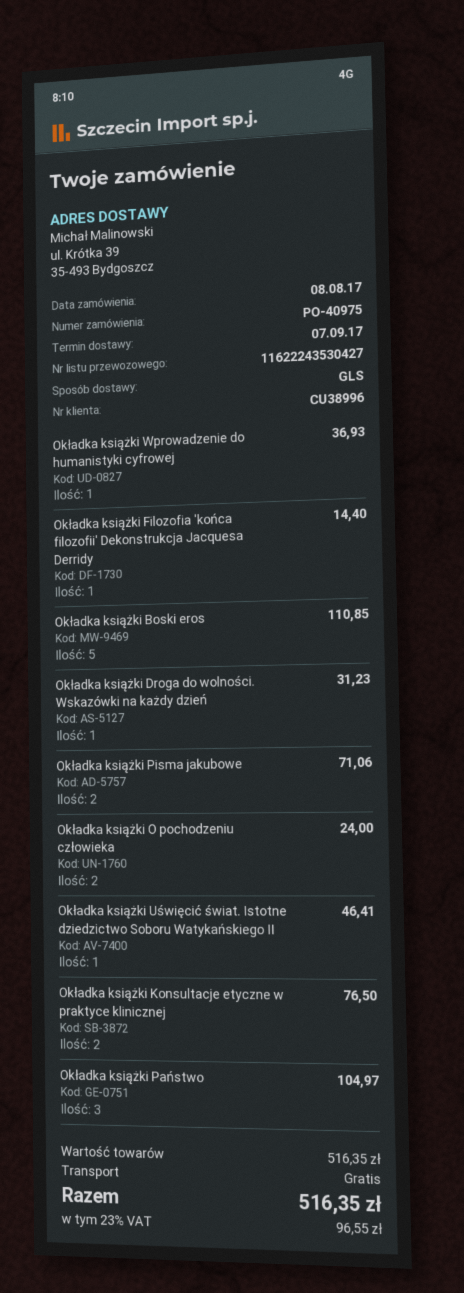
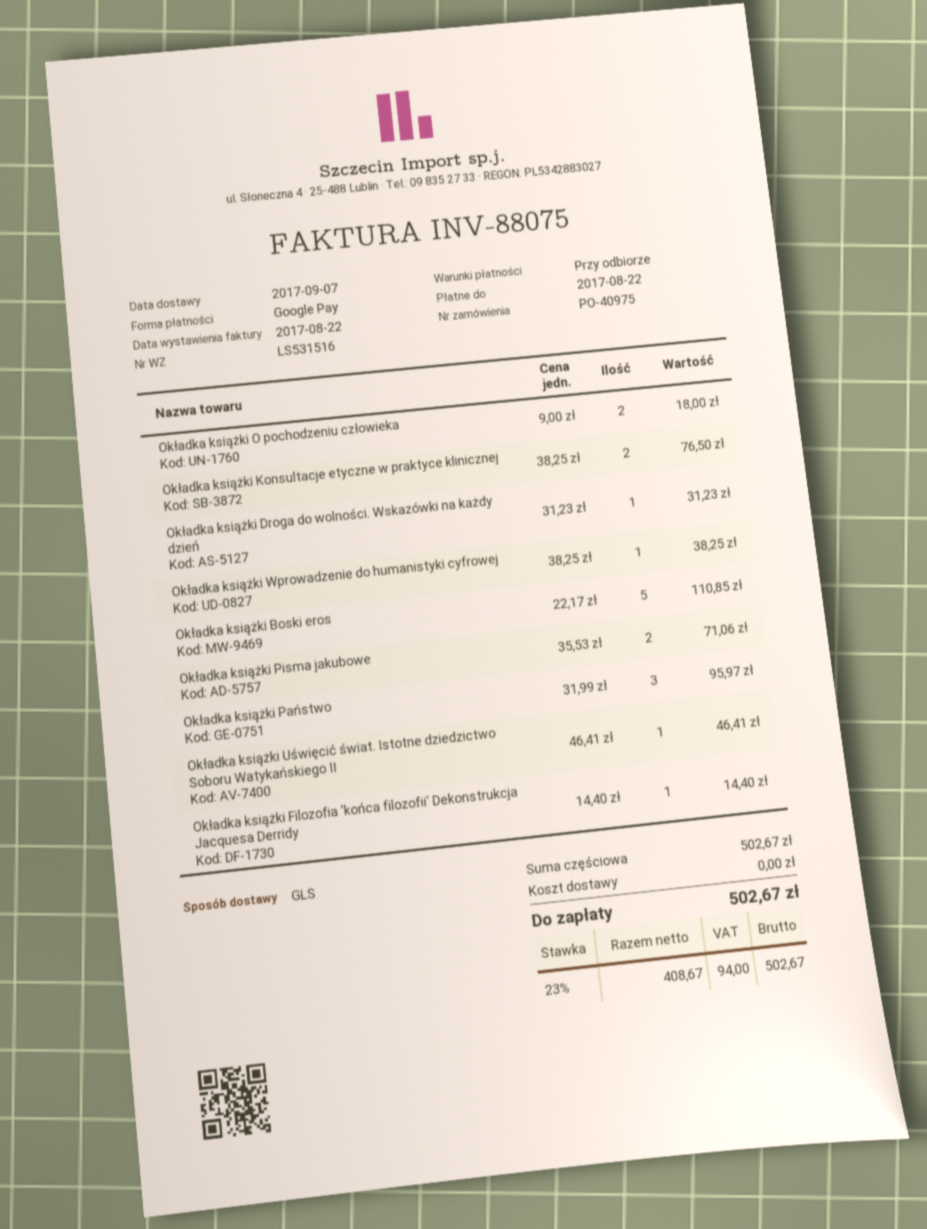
Okładka książki Wprowadzenie do humanistyki cyfrowej: 1 for 36.93 -> 1 for 38.25
Okładka książki O pochodzeniu człowieka: 2 for 24.00 -> 2 for 18.00
Okładka książki Państwo: 3 for 104.97 -> 3 for 95.97
subtotal: 516.35 -> 502.67
tax: 23% = 96.55 -> 23% = 94.00
total: 516.35 -> 502.67

